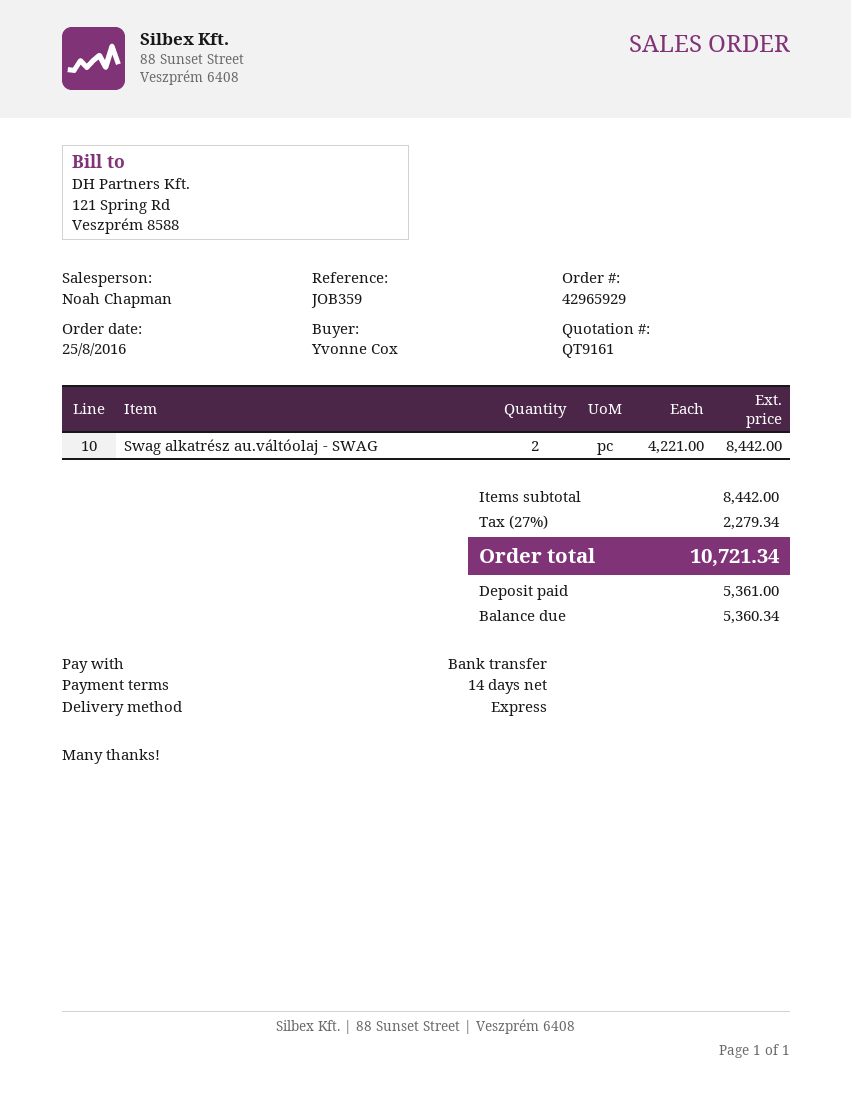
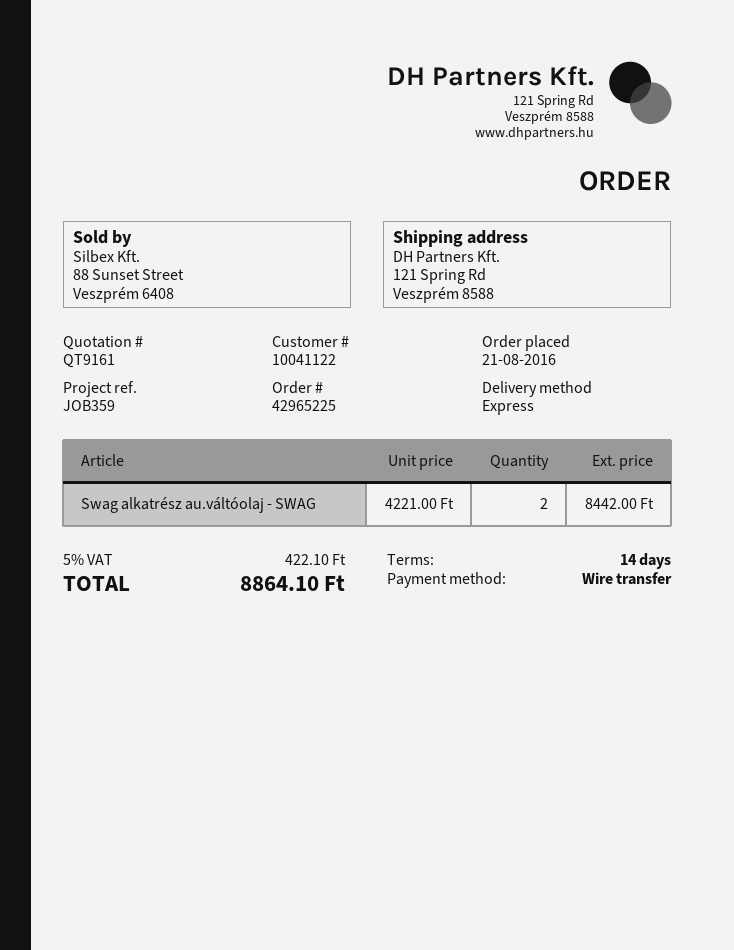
order number: 42965929 -> 42965225
order date: 2016-08-25 -> 2016-08-21
tax: 27% = 2279.34 -> 5% = 422.10
total: 10721.34 -> 8864.10

